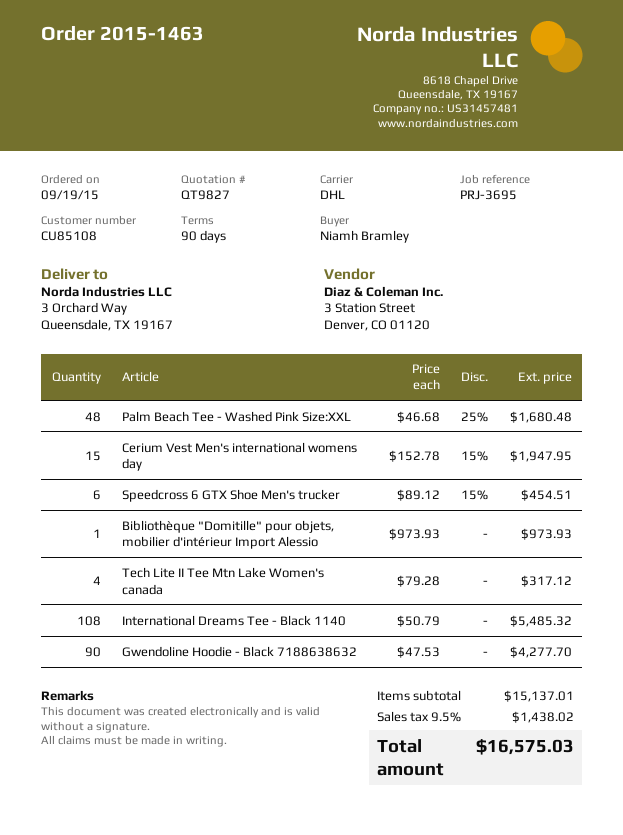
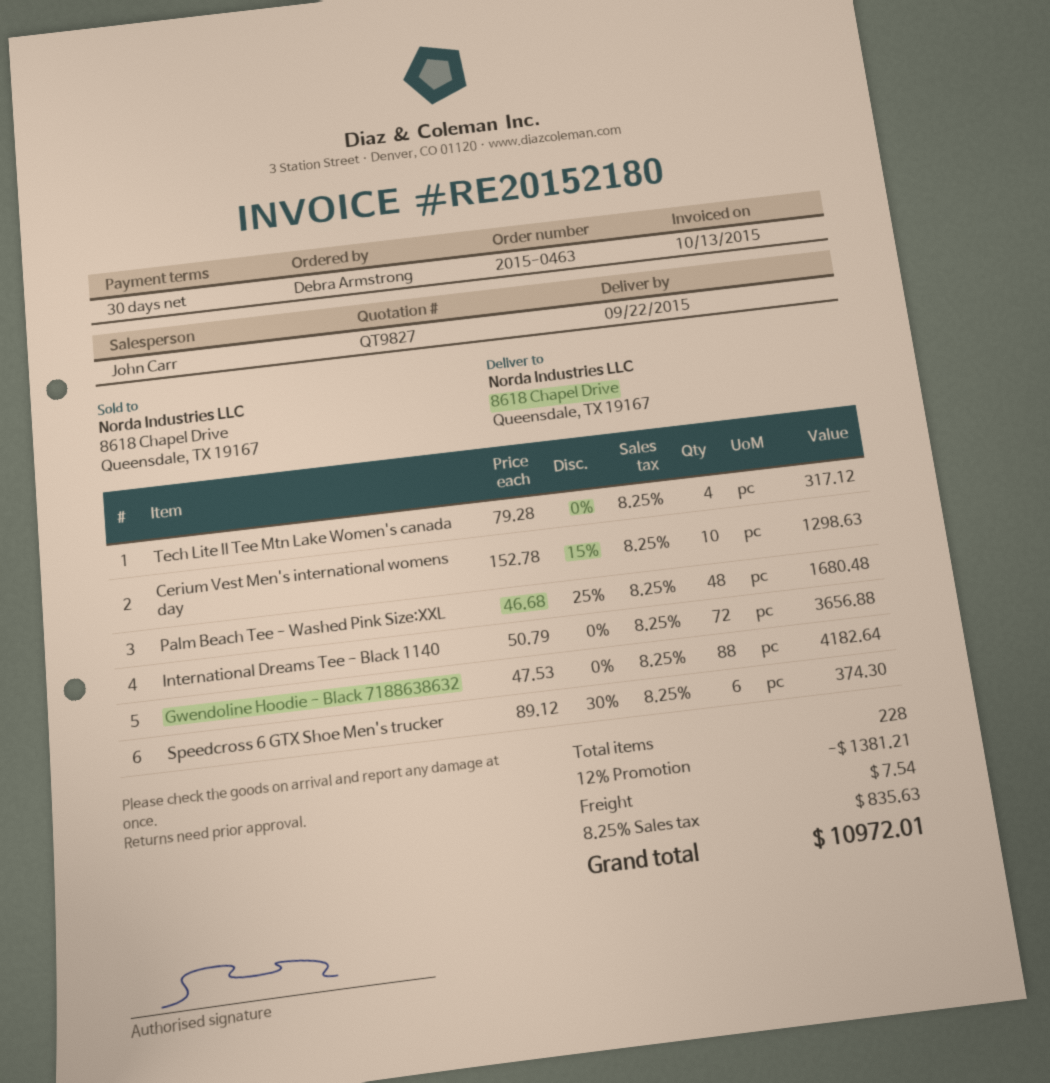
order number: 2015-1463 -> 2015-0463
payment terms: 90 days -> 30 days
ordered by: Niamh Bramley -> Debra Armstrong
ship to: 3 Orchard Way, Queensdale, TX 19167 -> 8618 Chapel Drive, Queensdale, TX 19167
Cerium Vest Men's international womens day: 15 x 152.78 - 15% = 1947.95 -> 10 x 152.78 - 15% = 1298.63
Speedcross 6 GTX Shoe Men's trucker: 6 x 89.12 - 15% = 454.51 -> 6 x 89.12 - 30% = 374.30
Bibliothèque "Domitille" pour objets, mobilier d'intérieur Import Alessio: 1 x 973.93 = 973.93 -> none
International Dreams Tee - Black 1140: 108 x 50.79 = 5485.32 -> 72 x 50.79 = 3656.88
Gwendoline Hoodie - Black 7188638632: 90 x 47.53 = 4277.70 -> 88 x 47.53 = 4182.64
discount: none -> 12% = 1381.21
shipping: none -> 7.54
tax: 9.5% = 1438.02 -> 8.25% = 835.63
total: 16575.03 -> 10972.01

